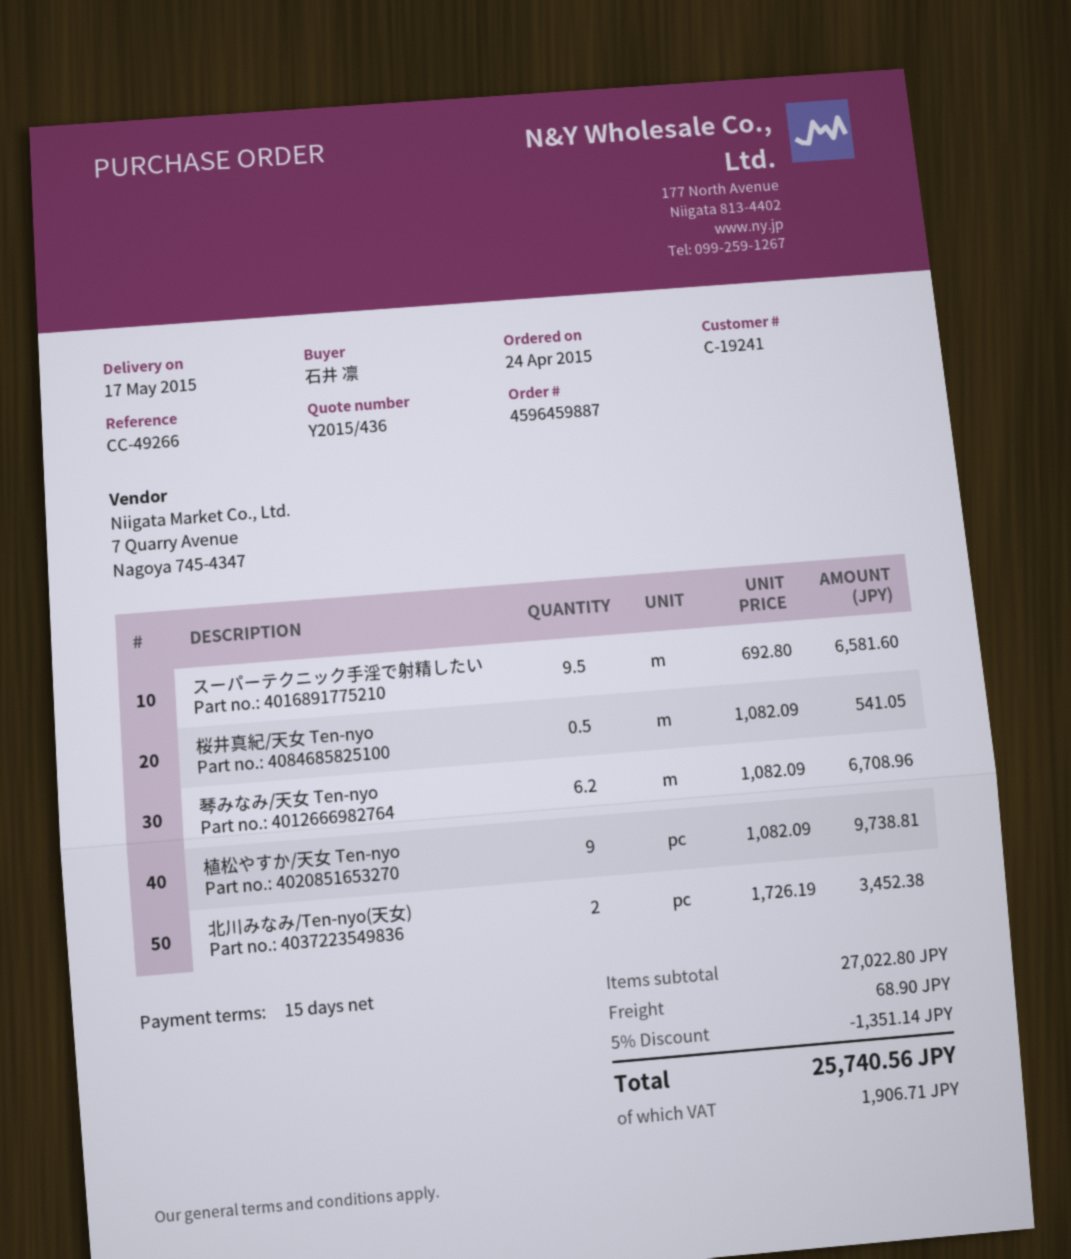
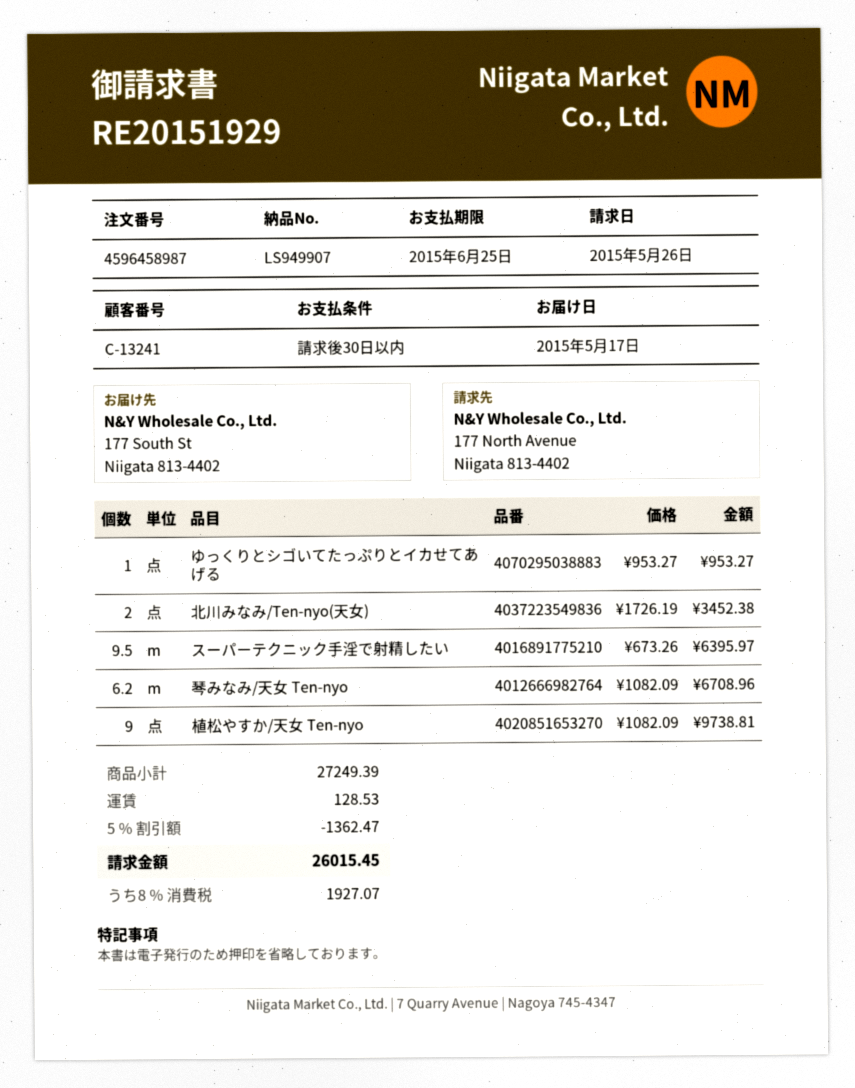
order number: 4596459887 -> 4596458987
payment terms: 15 days -> 30 days
customer number: C-19241 -> C-13241
スーパーテクニック手淫で射精したい: 9.5 x 692.80 = 6581.60 -> 9.5 x 673.26 = 6395.97
桜井真紀/天女 Ten-nyo: 0.5 x 1082.09 = 541.05 -> none
ゆっくりとシゴいてたっぷりとイカせてあげる: none -> 1 x 953.27 = 953.27
subtotal: 27022.80 -> 27249.39
discount: 5% = 1351.14 -> 5% = 1362.47
shipping: 68.90 -> 128.53
tax: 1906.71 -> 1927.07
total: 25740.56 -> 26015.45

